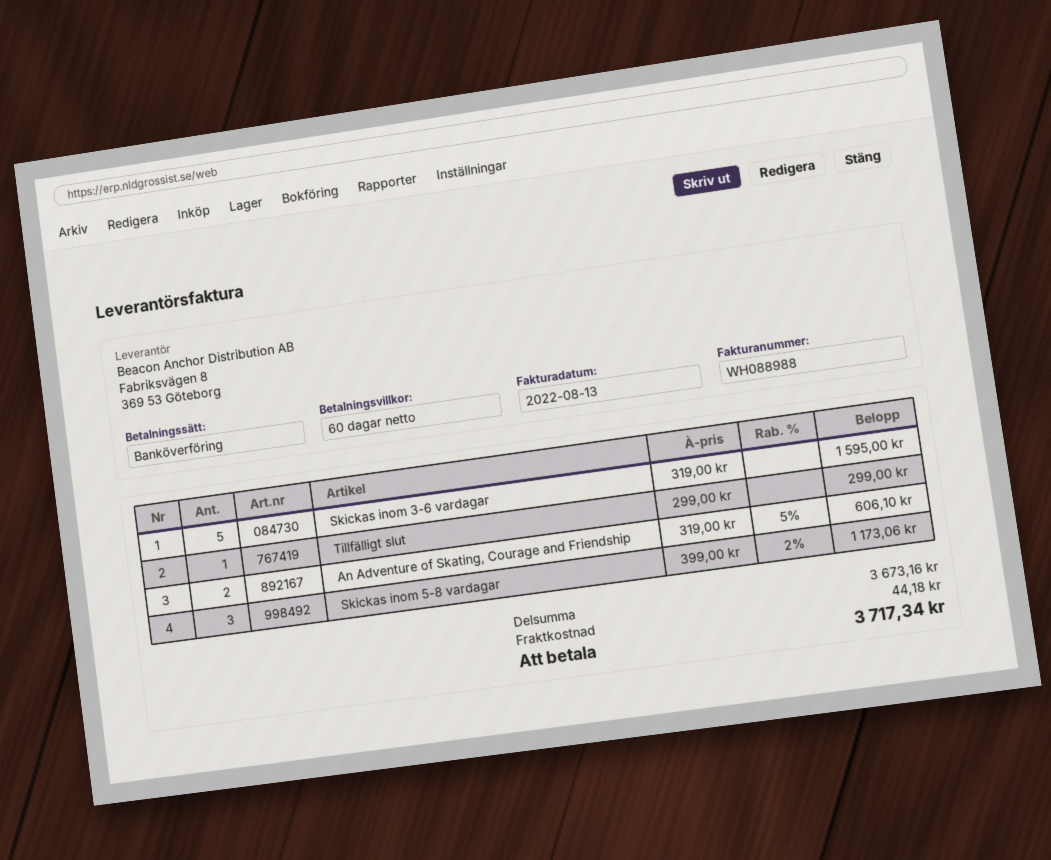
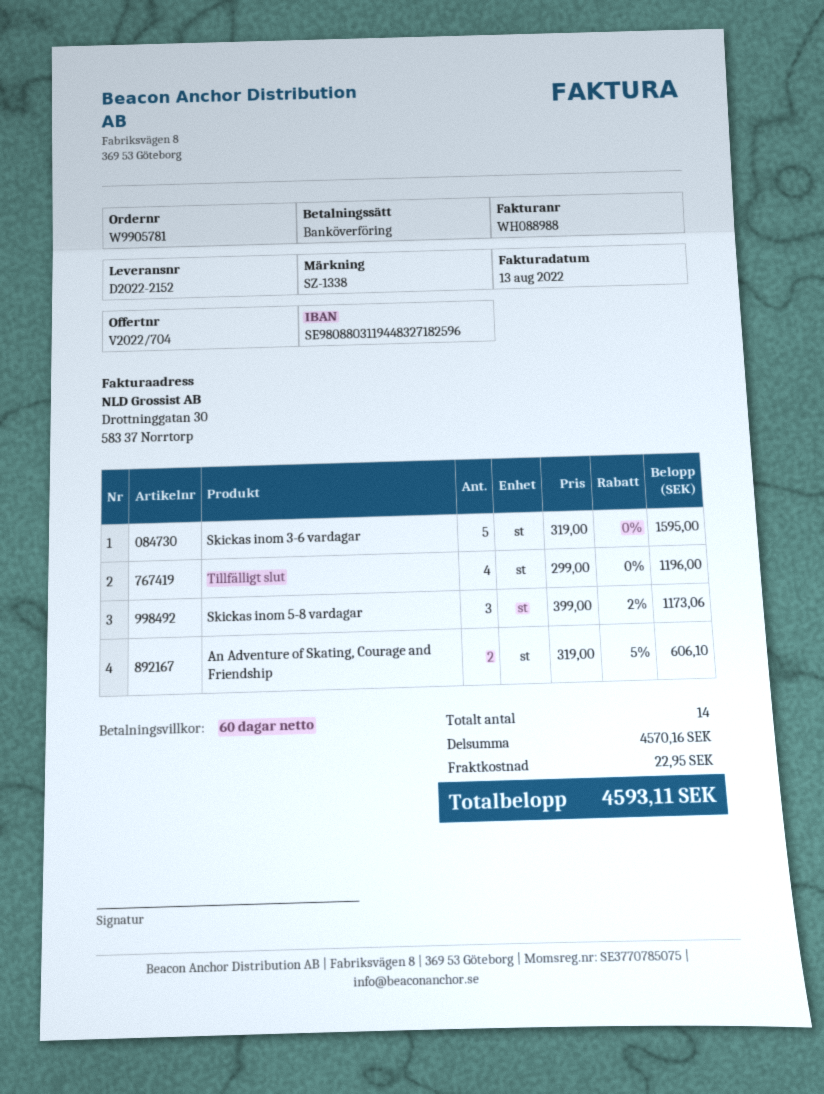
Tillfälligt slut: 1 x 299.00 = 299.00 -> 4 x 299.00 = 1196.00
subtotal: 3673.16 -> 4570.16
shipping: 44.18 -> 22.95
total: 3717.34 -> 4593.11

